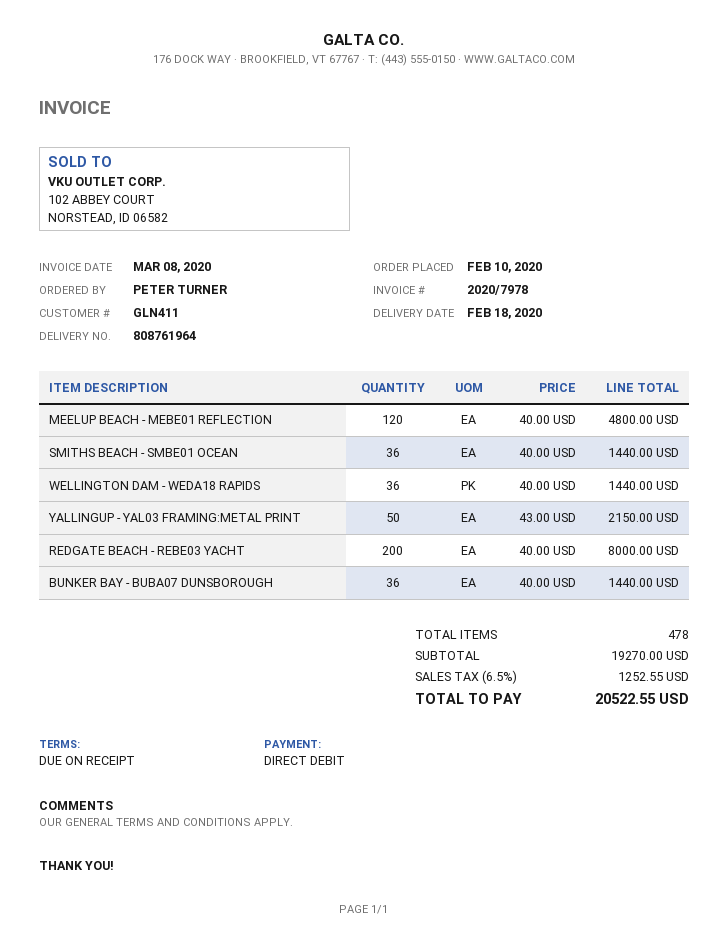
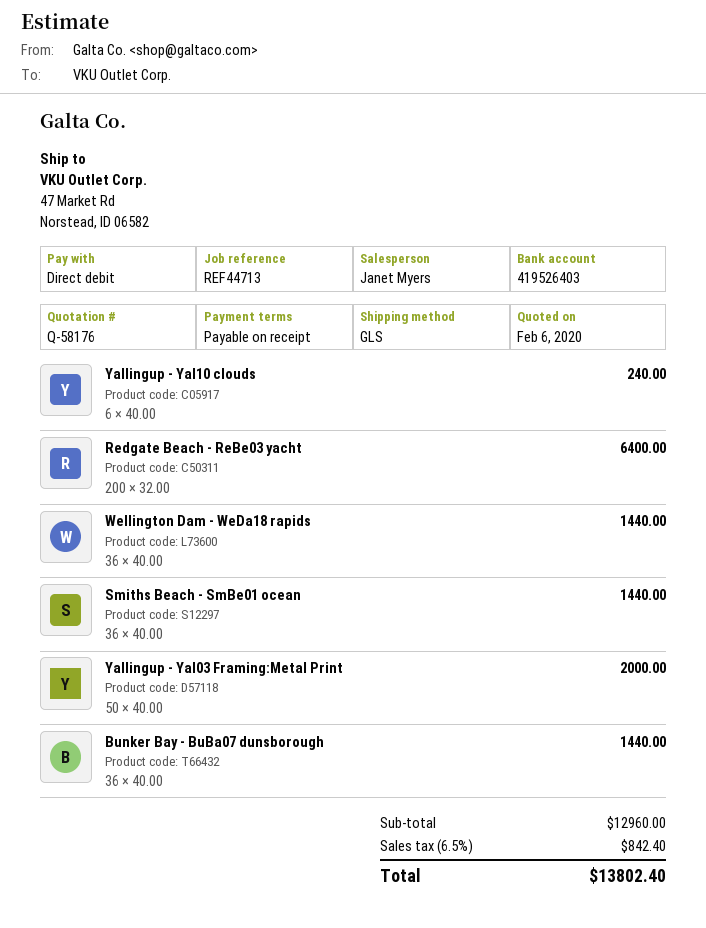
MEELUP BEACH - MEBE01 REFLECTION: 120 x 40.00 = 4800.00 -> none
YALLINGUP - YAL03 FRAMING:METAL PRINT: 50 x 43.00 = 2150.00 -> 50 x 40.00 = 2000.00
REDGATE BEACH - REBE03 YACHT: 200 x 40.00 = 8000.00 -> 200 x 32.00 = 6400.00
Yallingup - Yal10 clouds: none -> 6 x 40.00 = 240.00
subtotal: 19270.00 -> 12960.00
tax: 6.5% = 1252.55 -> 6.5% = 842.40
total: 20522.55 -> 13802.40

